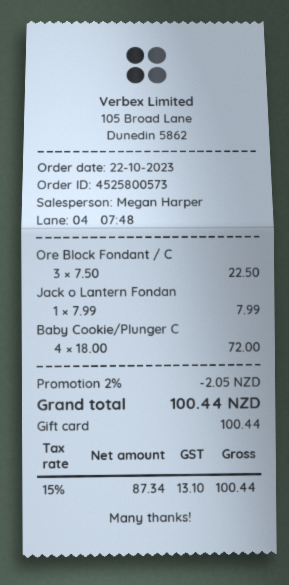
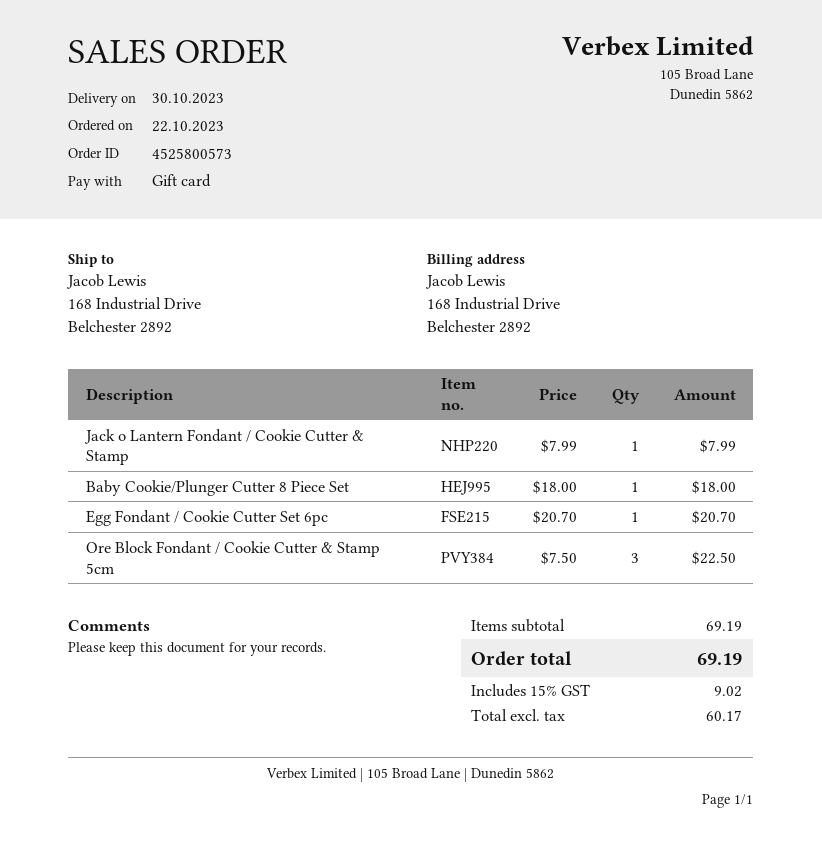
Baby Cookie/Plunger C: 4 x 18.00 = 72.00 -> 1 x 18.00 = 18.00
Egg Fondant / Cookie Cutter Set 6pc: none -> 1 x 20.70 = 20.70
discount: 2% = 2.05 -> none
net: 87.34 -> 60.17
tax: 15% = 13.10 -> 15% = 9.02
total: 100.44 -> 69.19

